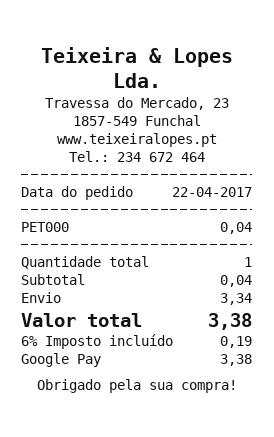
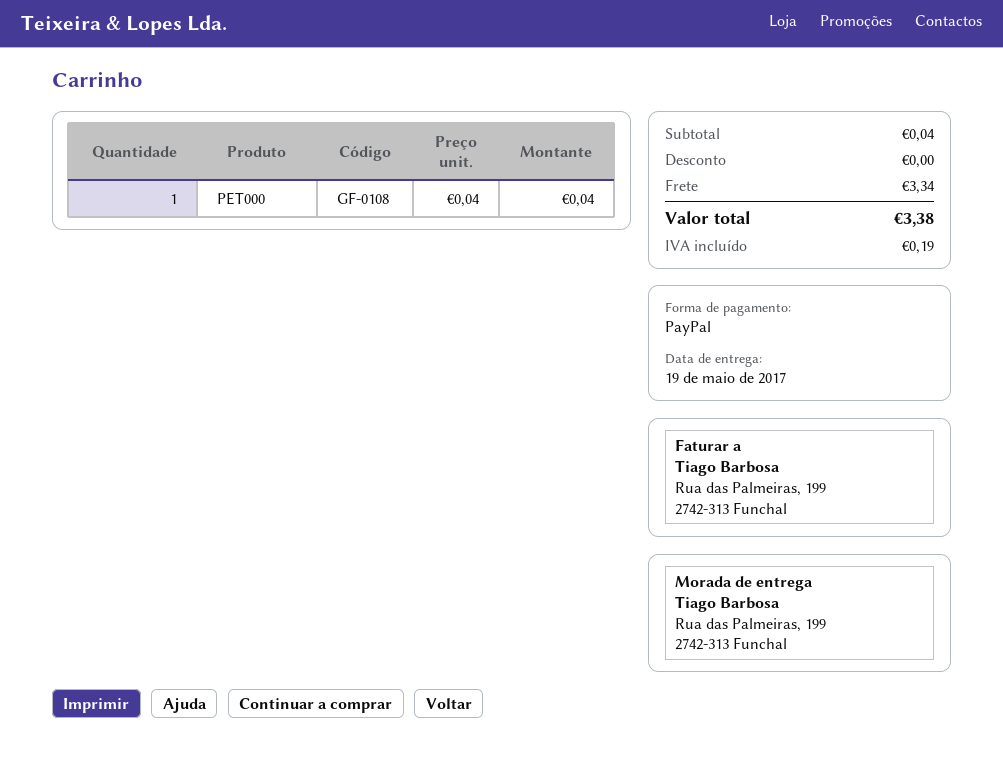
payment method: Google Pay -> PayPal
discount: none -> 0.00

